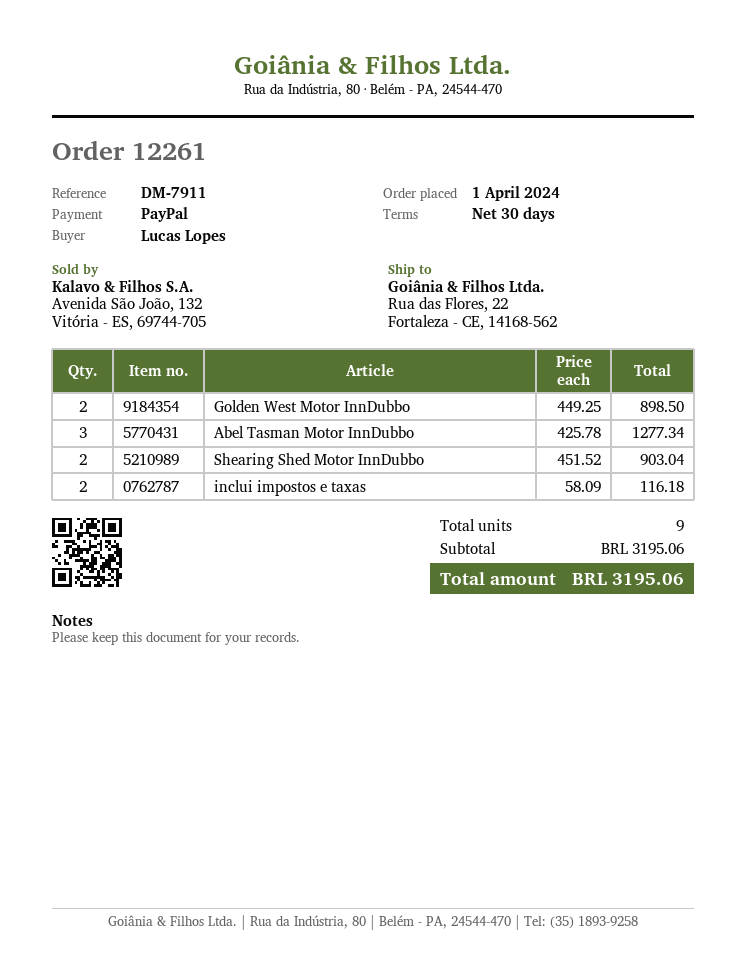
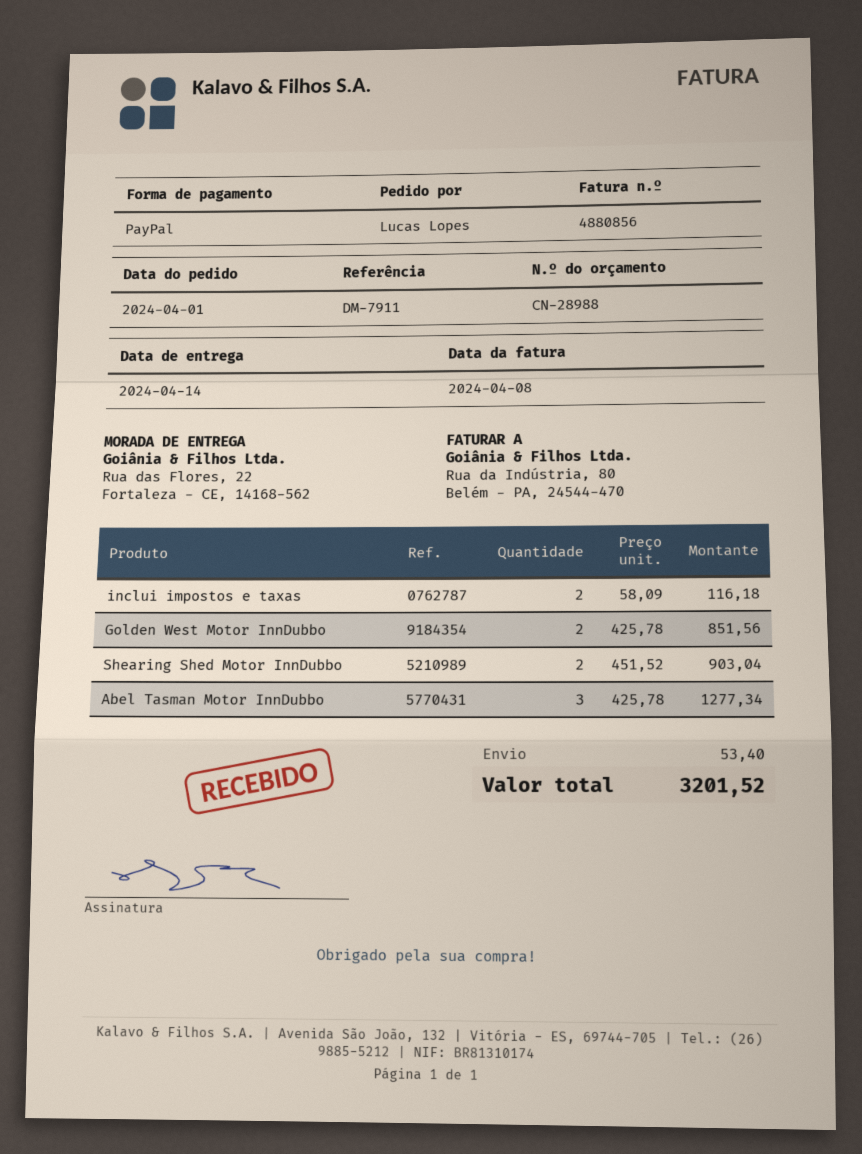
Golden West Motor InnDubbo: 2 x 449.25 = 898.50 -> 2 x 425.78 = 851.56
shipping: none -> 53.40
total: 3195.06 -> 3201.52

